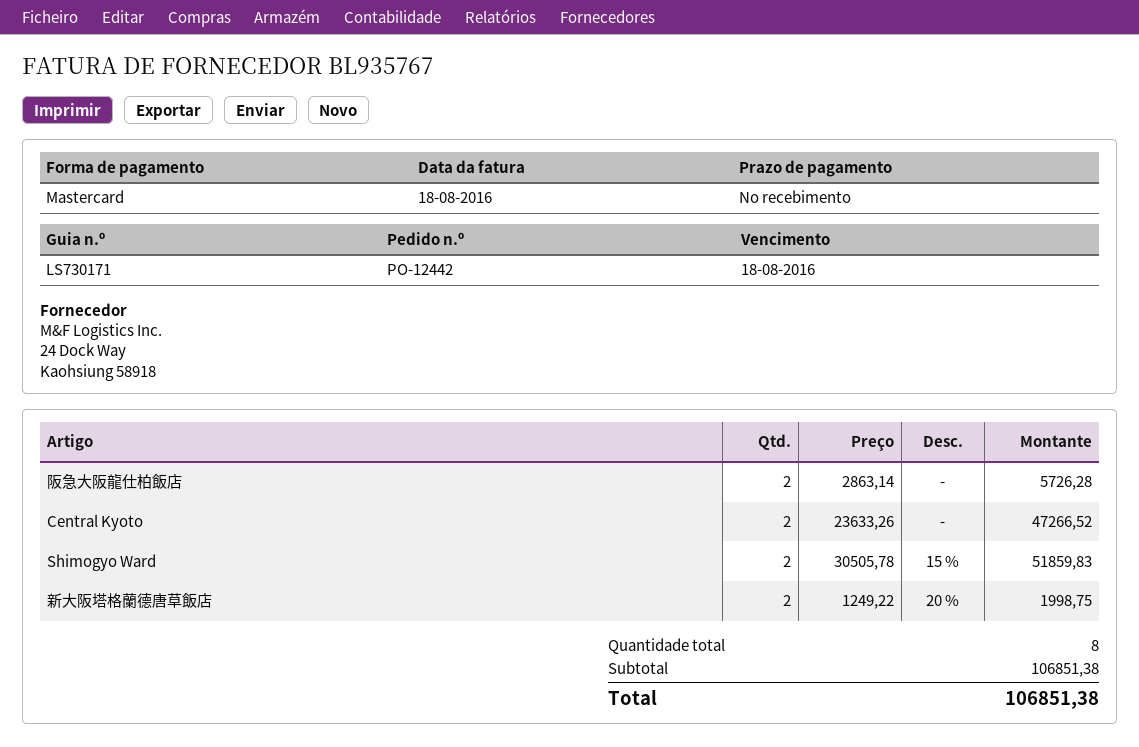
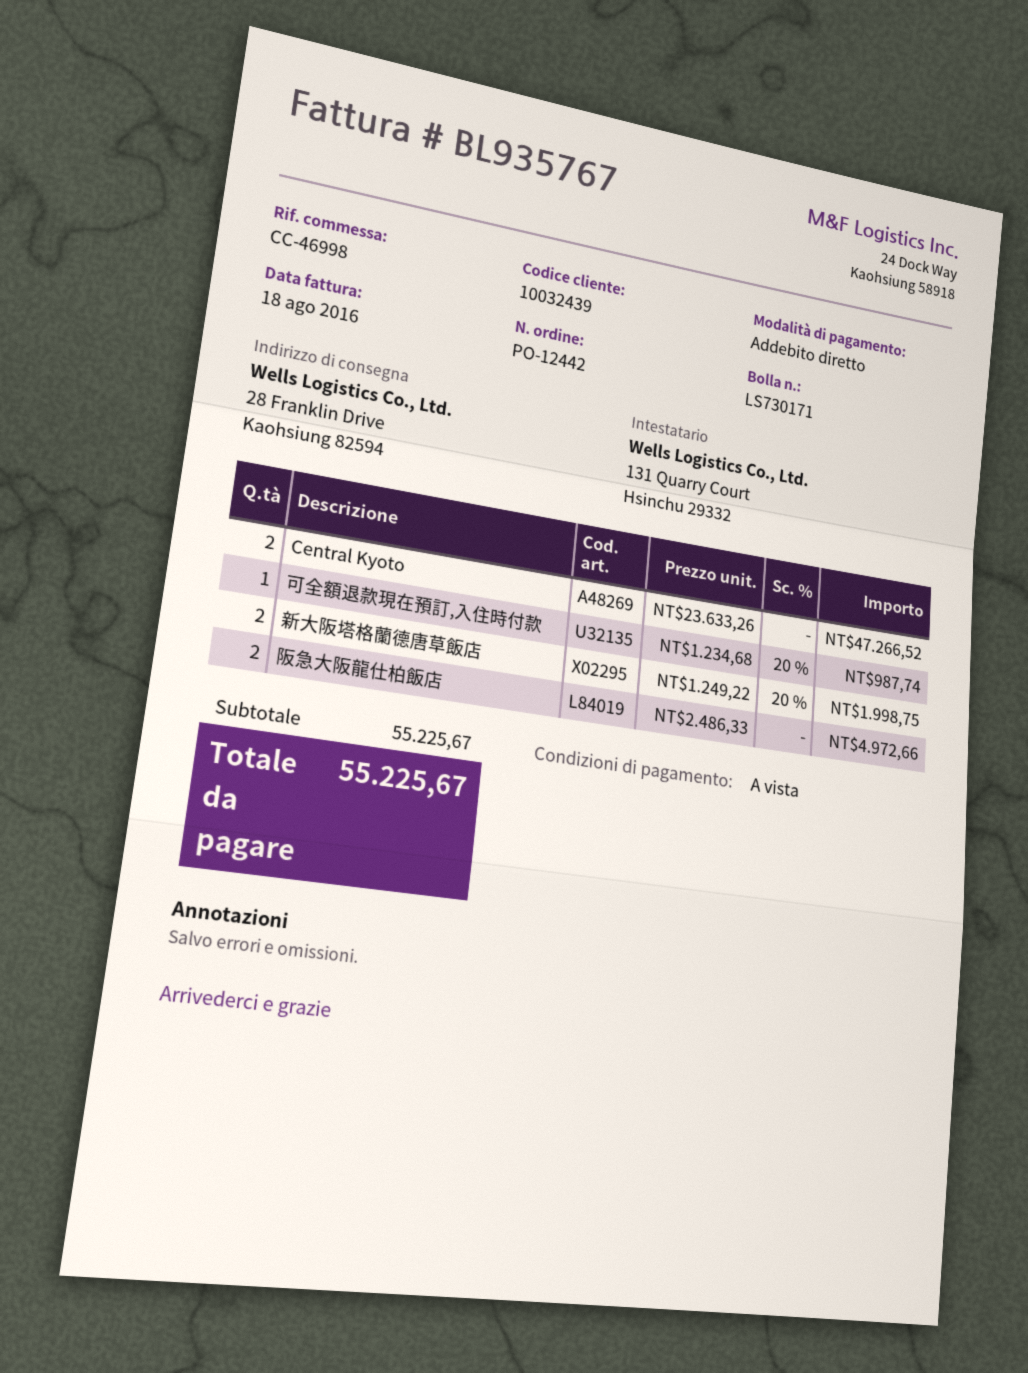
payment method: Mastercard -> direct debit
阪急大阪龍仕柏飯店: 2 x 2863.14 = 5726.28 -> 2 x 2486.33 = 4972.66
Shimogyo Ward: 2 x 30505.78 - 15% = 51859.83 -> none
可全額退款現在預訂,入住時付款: none -> 1 x 1234.68 - 20% = 987.74
subtotal: 106851.38 -> 55225.67
total: 106851.38 -> 55225.67

